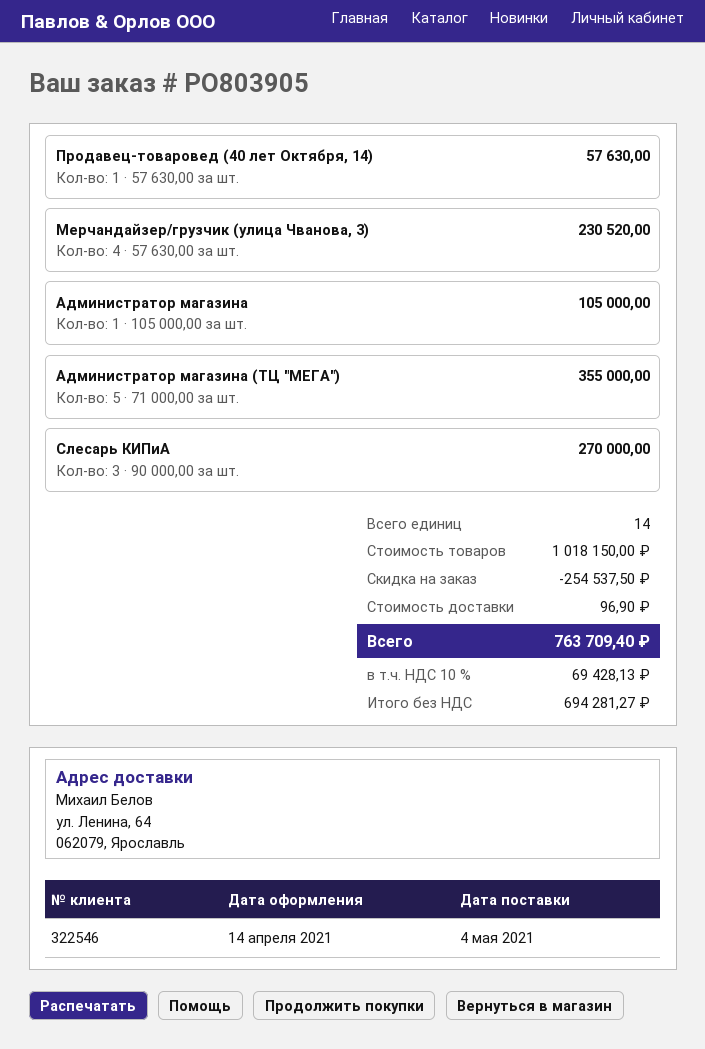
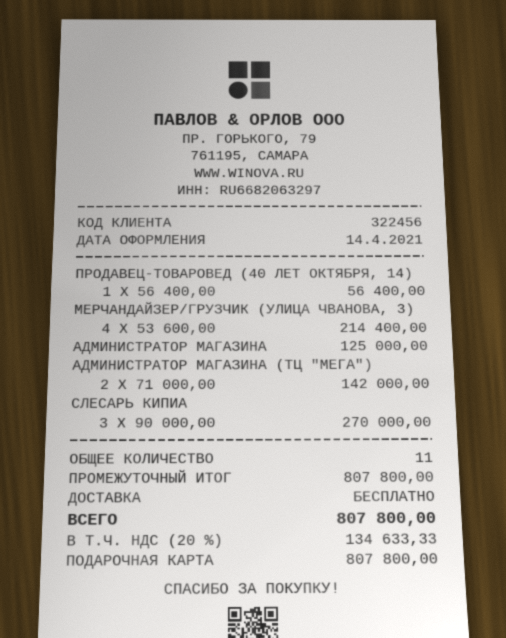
customer number: 322546 -> 322456
Продавец-товаровед (40 лет Октября, 14): 1 x 57630.00 = 57630.00 -> 1 x 56400.00 = 56400.00
Мерчандайзер/грузчик (улица Чванова, 3): 4 x 57630.00 = 230520.00 -> 4 x 53600.00 = 214400.00
Администратор магазина: 1 x 105000.00 = 105000.00 -> 1 x 125000.00 = 125000.00
Администратор магазина (ТЦ "МЕГА"): 5 x 71000.00 = 355000.00 -> 2 x 71000.00 = 142000.00
total quantity: 14 -> 11
subtotal: 1018150.00 -> 807800.00
discount: 254537.50 -> none
shipping: 96.90 -> 0.00
tax: 10% = 69428.13 -> 20% = 134633.33
total: 763709.40 -> 807800.00

